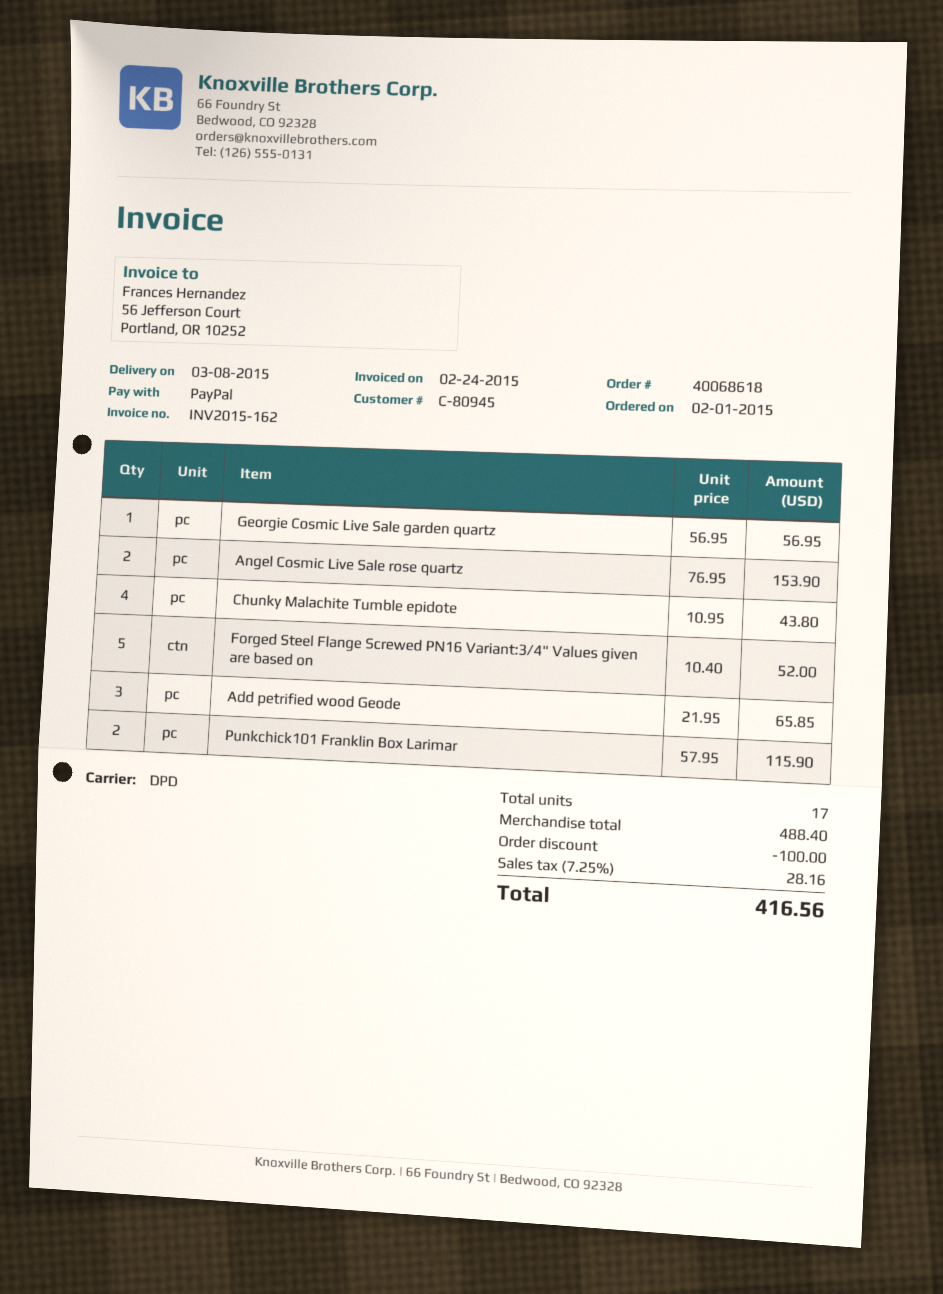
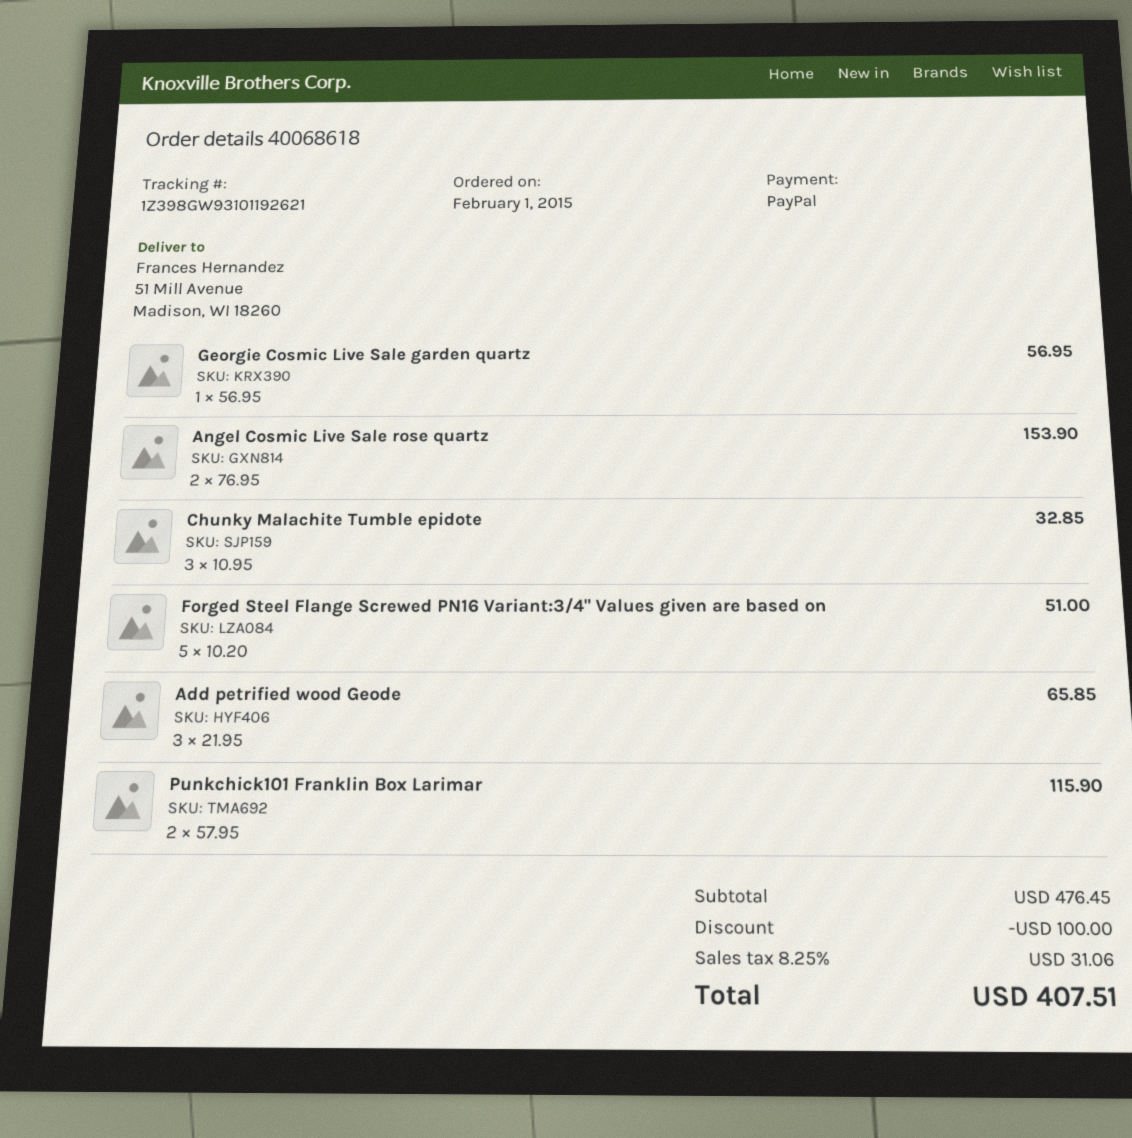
Chunky Malachite Tumble epidote: 4 x 10.95 = 43.80 -> 3 x 10.95 = 32.85
Forged Steel Flange Screwed PN16 Variant:3/4" Values given are based on: 5 x 10.40 = 52.00 -> 5 x 10.20 = 51.00
subtotal: 488.40 -> 476.45
tax: 7.25% = 28.16 -> 8.25% = 31.06
total: 416.56 -> 407.51

